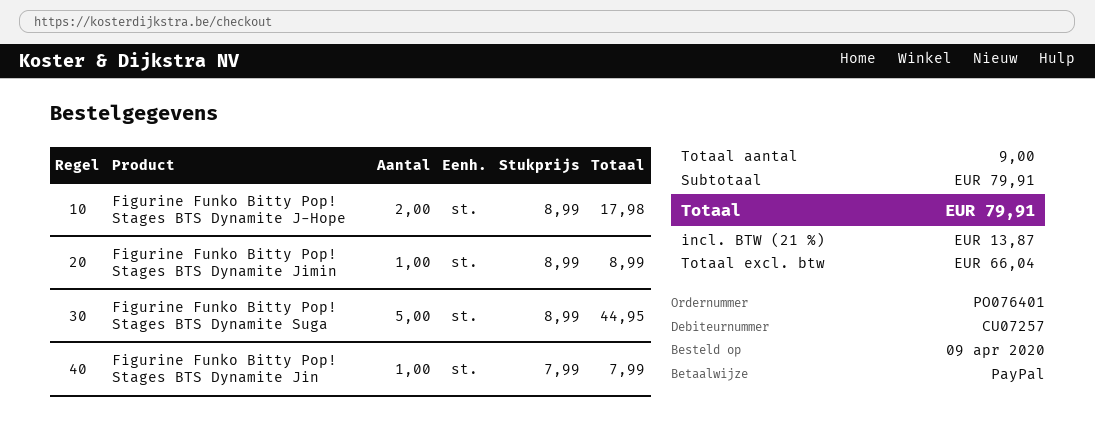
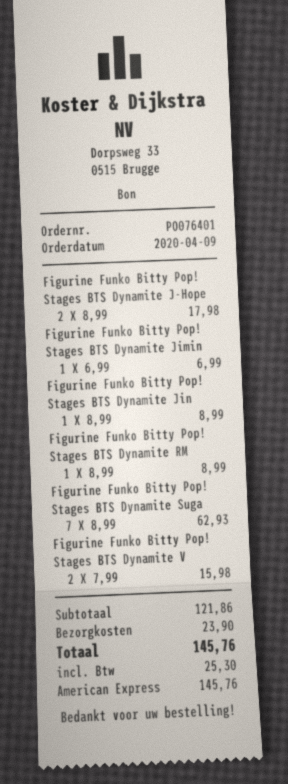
payment method: PayPal -> American Express
Figurine Funko Bitty Pop! Stages BTS Dynamite Jimin: 1 x 8.99 = 8.99 -> 1 x 6.99 = 6.99
Figurine Funko Bitty Pop! Stages BTS Dynamite Suga: 5 x 8.99 = 44.95 -> 7 x 8.99 = 62.93
Figurine Funko Bitty Pop! Stages BTS Dynamite Jin: 1 x 7.99 = 7.99 -> 1 x 8.99 = 8.99
Figurine Funko Bitty Pop! Stages BTS Dynamite RM: none -> 1 x 8.99 = 8.99
Figurine Funko Bitty Pop! Stages BTS Dynamite V: none -> 2 x 7.99 = 15.98
subtotal: 79.91 -> 121.86
shipping: none -> 23.90
tax: 13.87 -> 25.30
total: 79.91 -> 145.76

